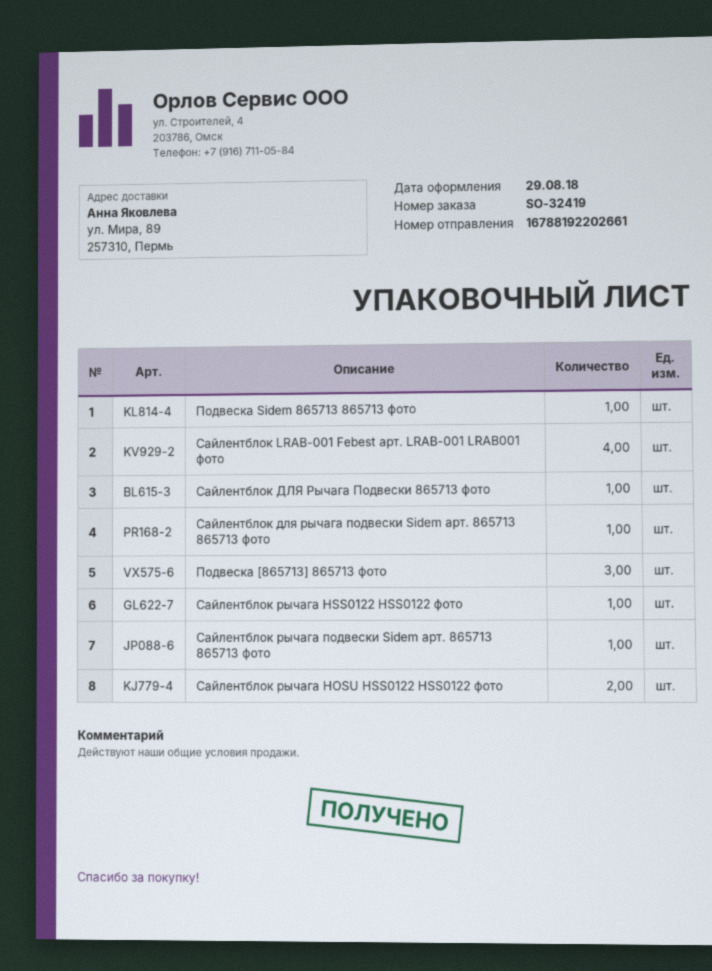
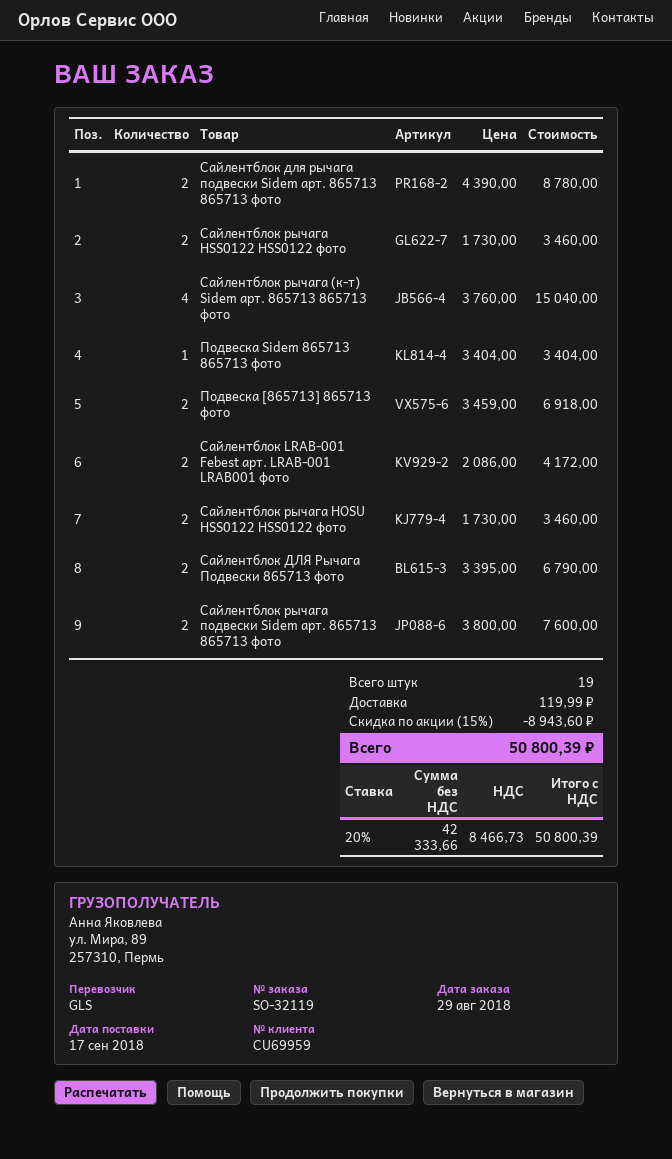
order number: SO-32419 -> SO-32119
Сайлентблок LRAB-001 Febest арт. LRAB-001 LRAB001 фото: 4 -> 2
Сайлентблок ДЛЯ Рычага Подвески 865713 фото: 1 -> 2
Сайлентблок для рычага подвески Sidem арт. 865713 865713 фото: 1 -> 2
Подвеска [865713] 865713 фото: 3 -> 2
Сайлентблок рычага HSS0122 HSS0122 фото: 1 -> 2
Сайлентблок рычага подвески Sidem арт. 865713 865713 фото: 1 -> 2
Сайлентблок рычага (к-т) Sidem арт. 865713 865713 фото: none -> 4

